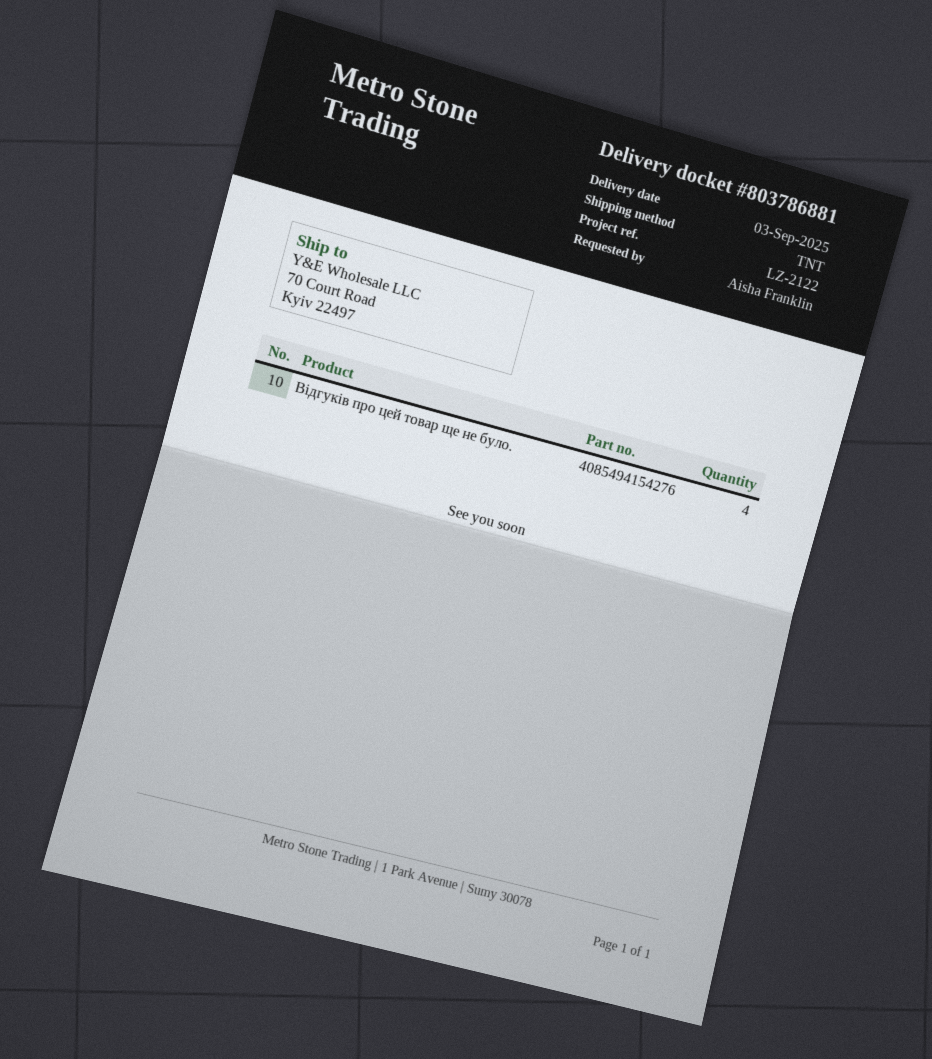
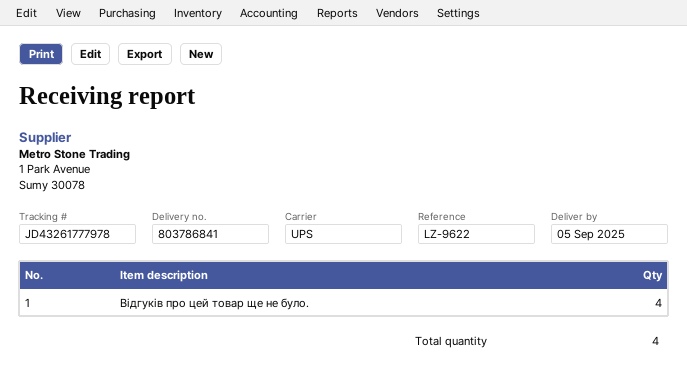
delivery note number: 803786881 -> 803786841
delivery date: 2025-09-03 -> 2025-09-05
reference: LZ-2122 -> LZ-9622
shipping method: TNT -> UPS

